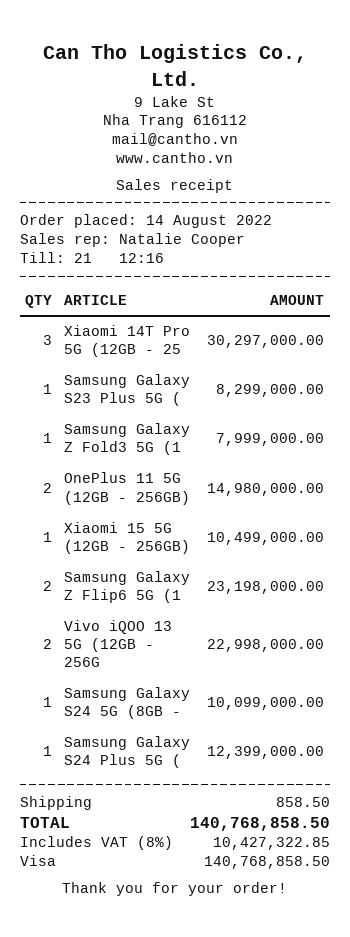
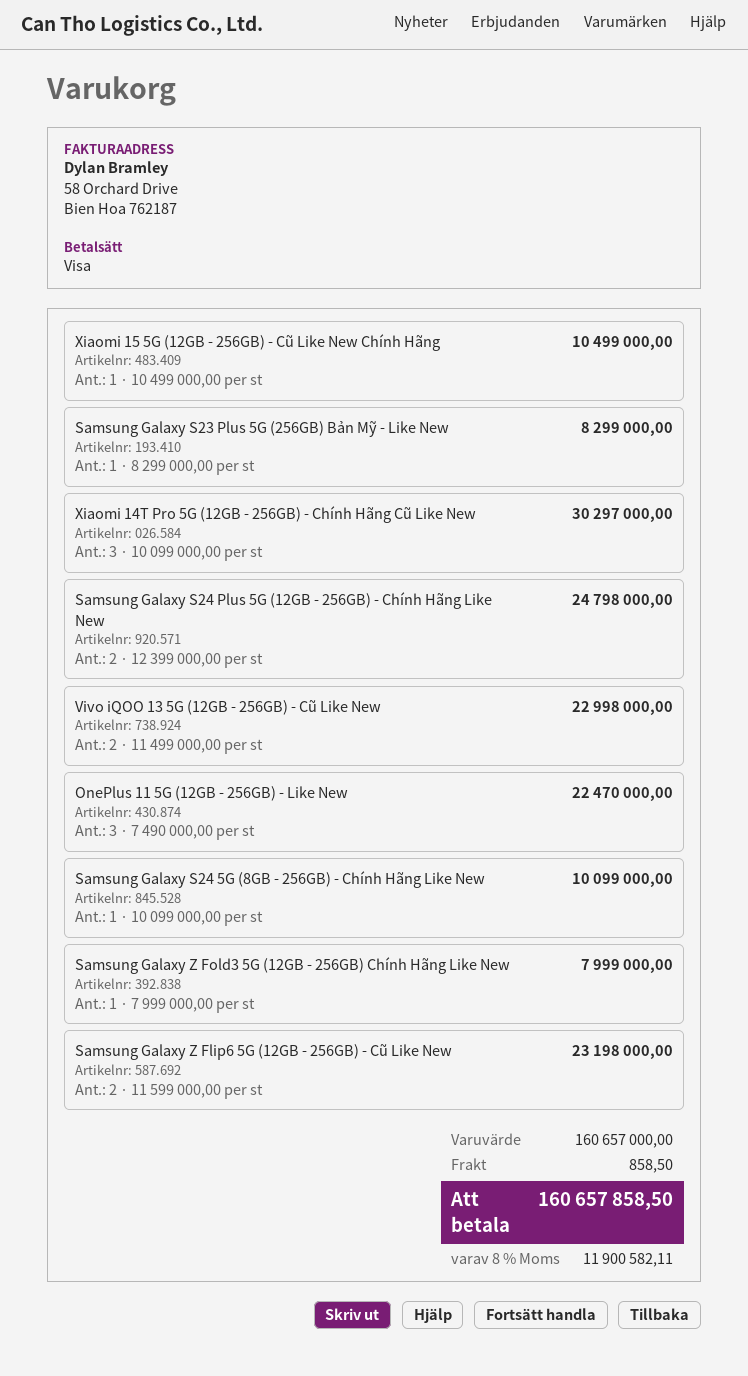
OnePlus 11 5G (12GB - 256GB): 2 for 14980000.00 -> 3 for 22470000.00
Samsung Galaxy S24 Plus 5G (: 1 for 12399000.00 -> 2 for 24798000.00
tax: 8% = 10427322.85 -> 8% = 11900582.11
total: 140768858.50 -> 160657858.50

